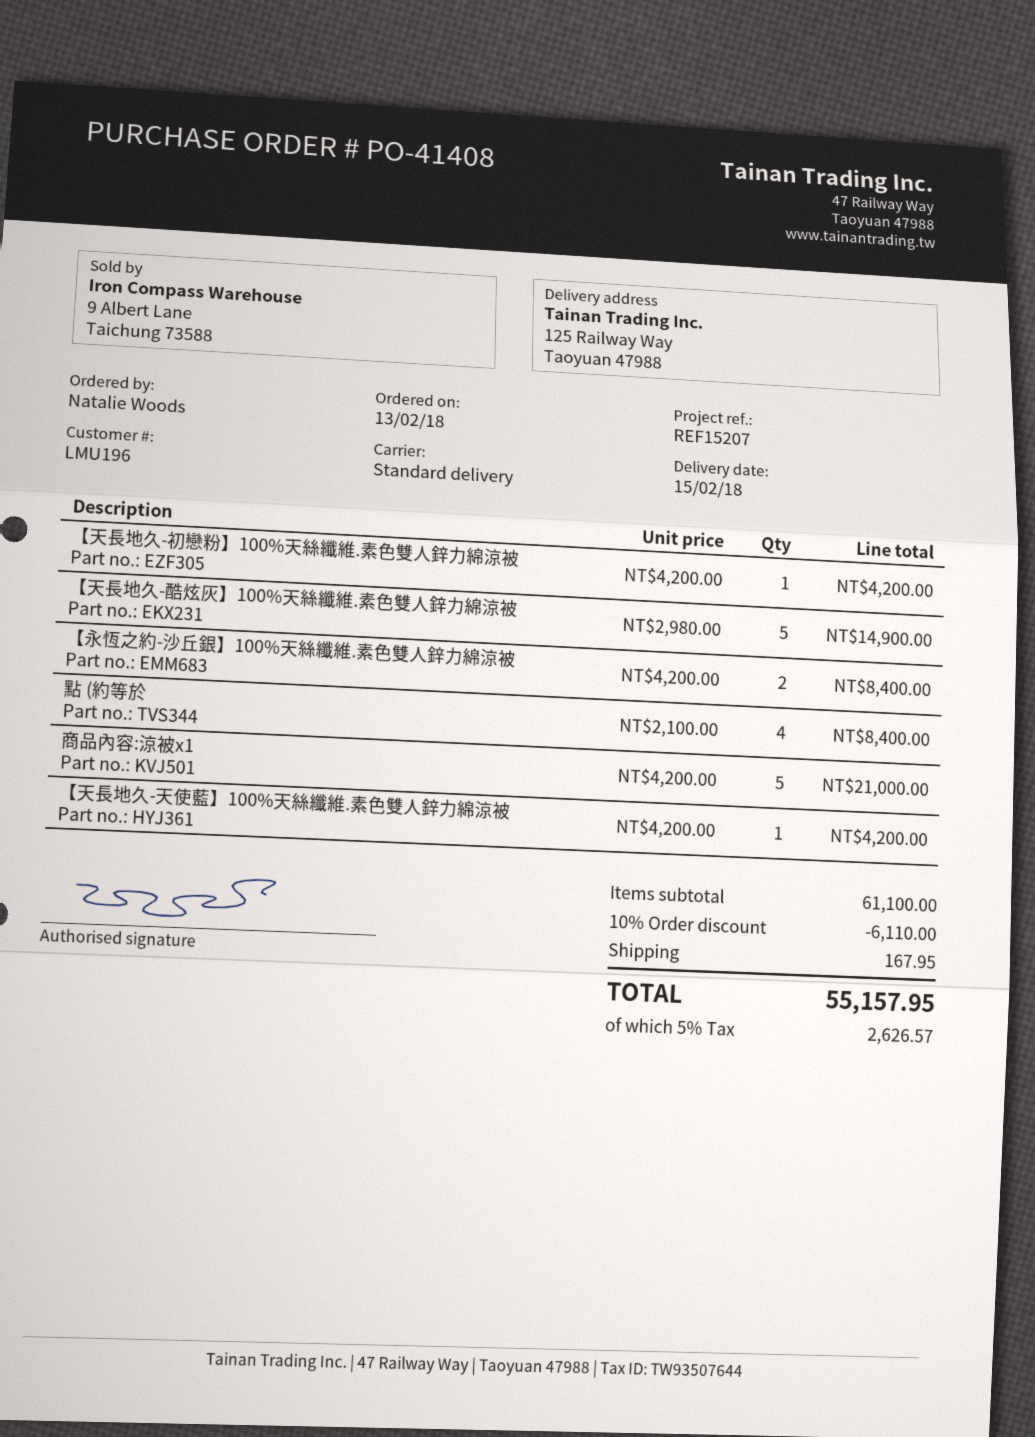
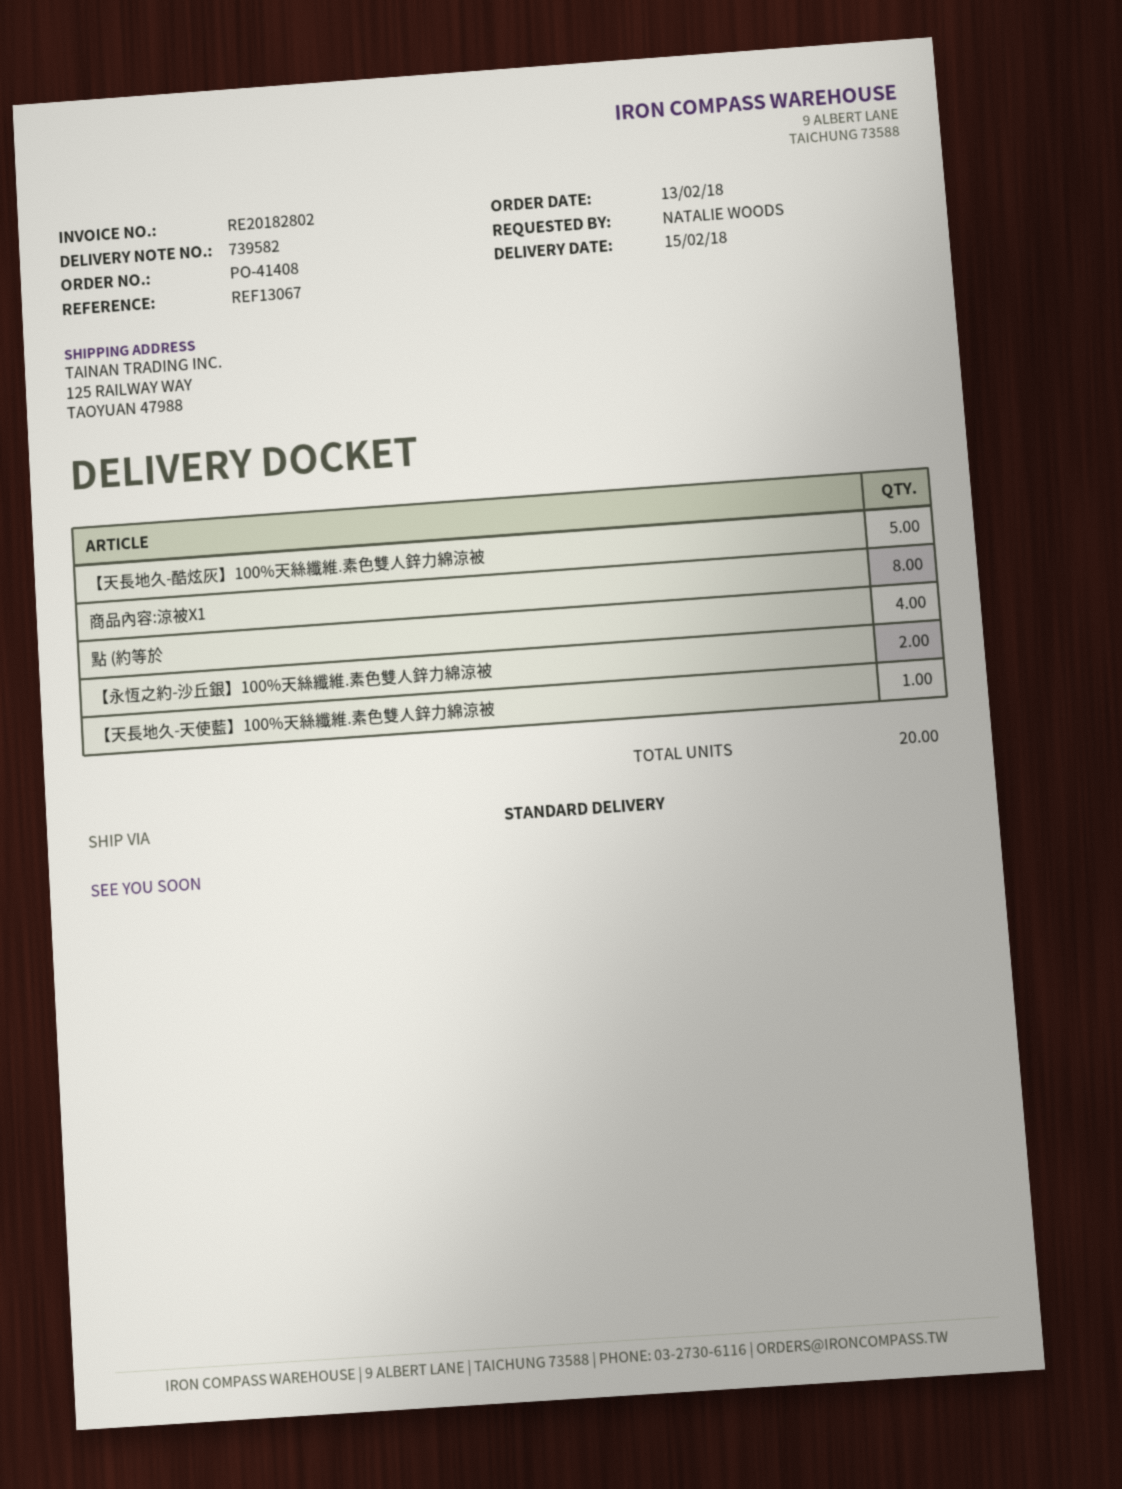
reference: REF15207 -> REF13067
【天長地久-初戀粉】100%天絲纖維.素色雙人鋅力綿涼被: 1 -> none
商品內容:涼被x1: 5 -> 8

